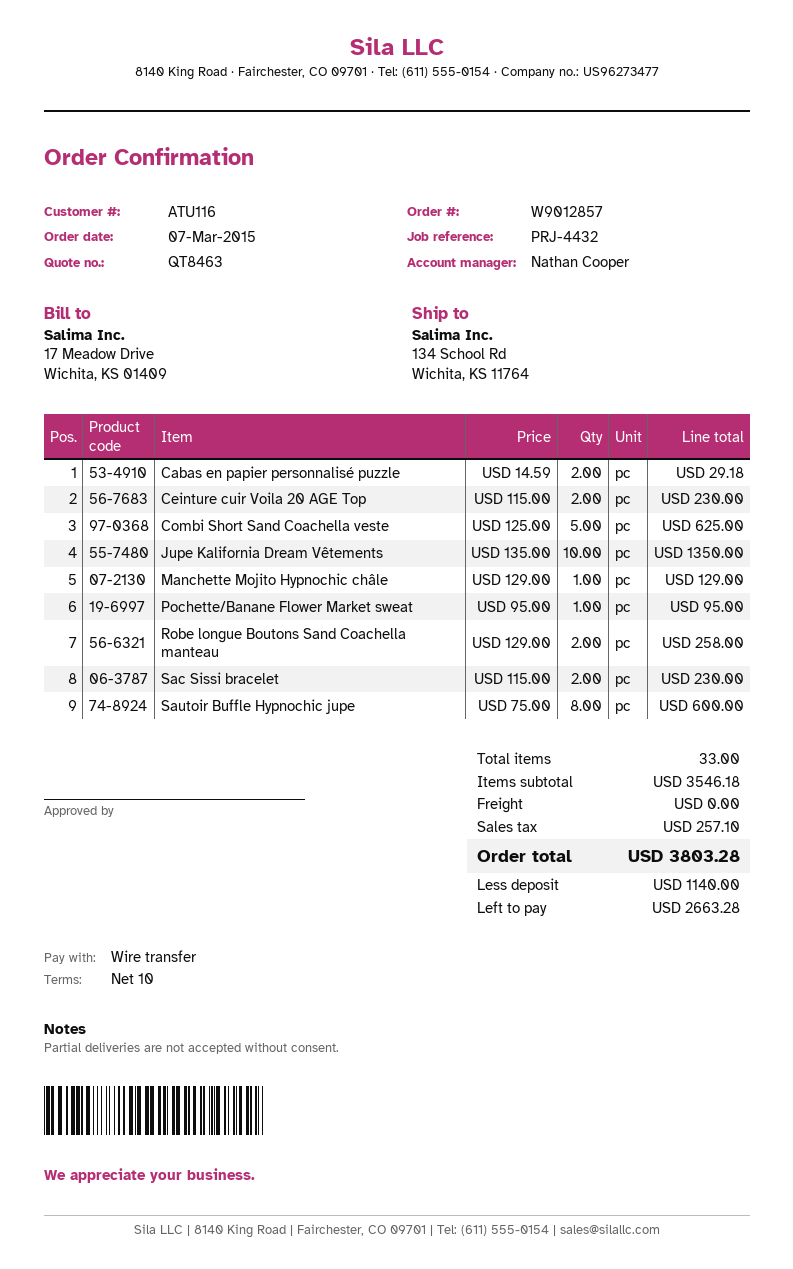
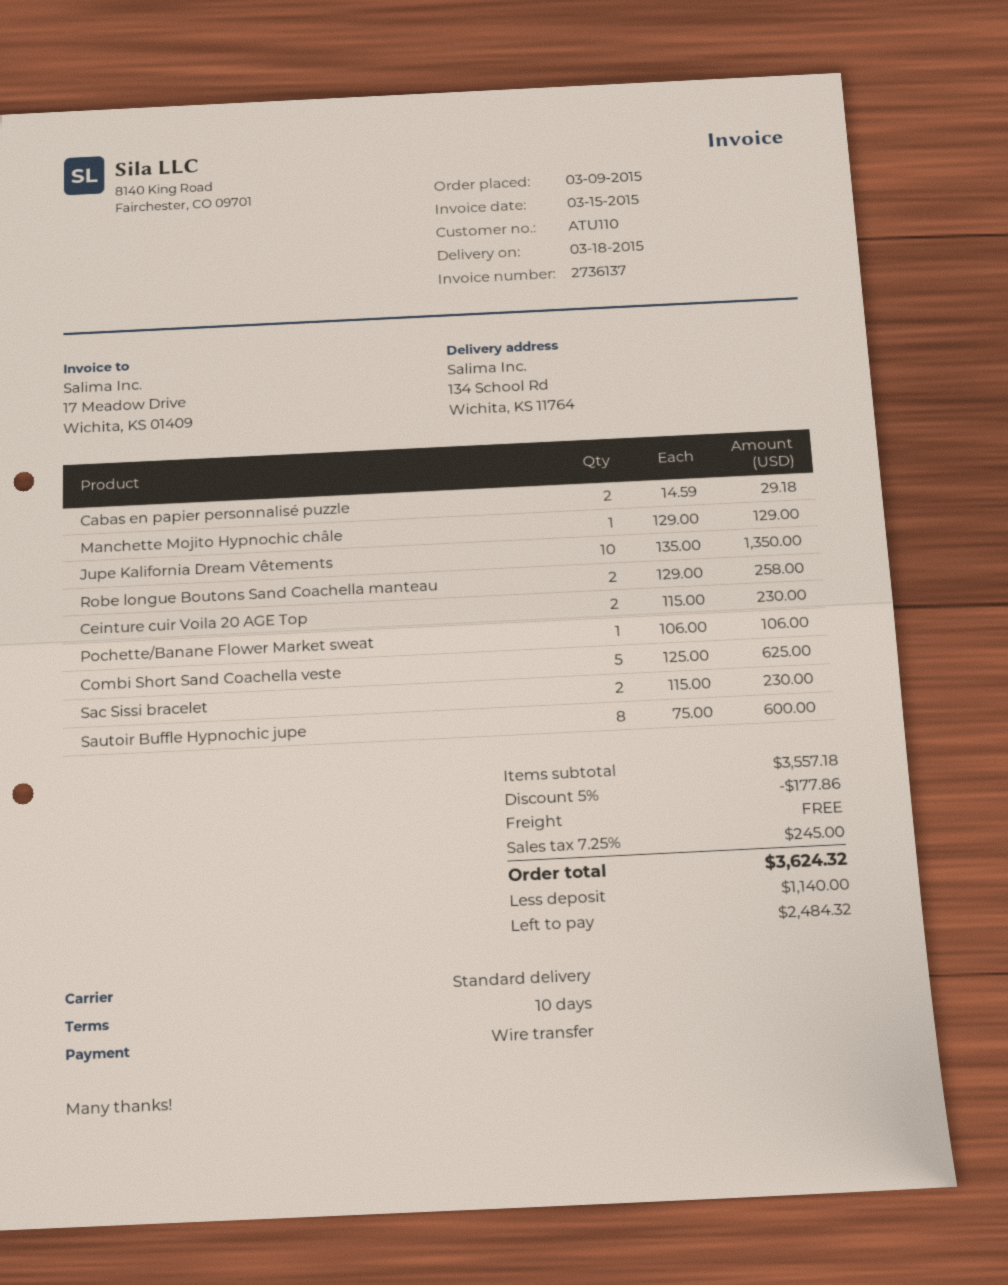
order date: 2015-03-07 -> 2015-03-09
customer number: ATU116 -> ATU110
Pochette/Banane Flower Market sweat: 1 x 95.00 = 95.00 -> 1 x 106.00 = 106.00
subtotal: 3546.18 -> 3557.18
discount: none -> 5% = 177.86
tax: 257.10 -> 245.00
total: 3803.28 -> 3624.32
balance: 2663.28 -> 2484.32

